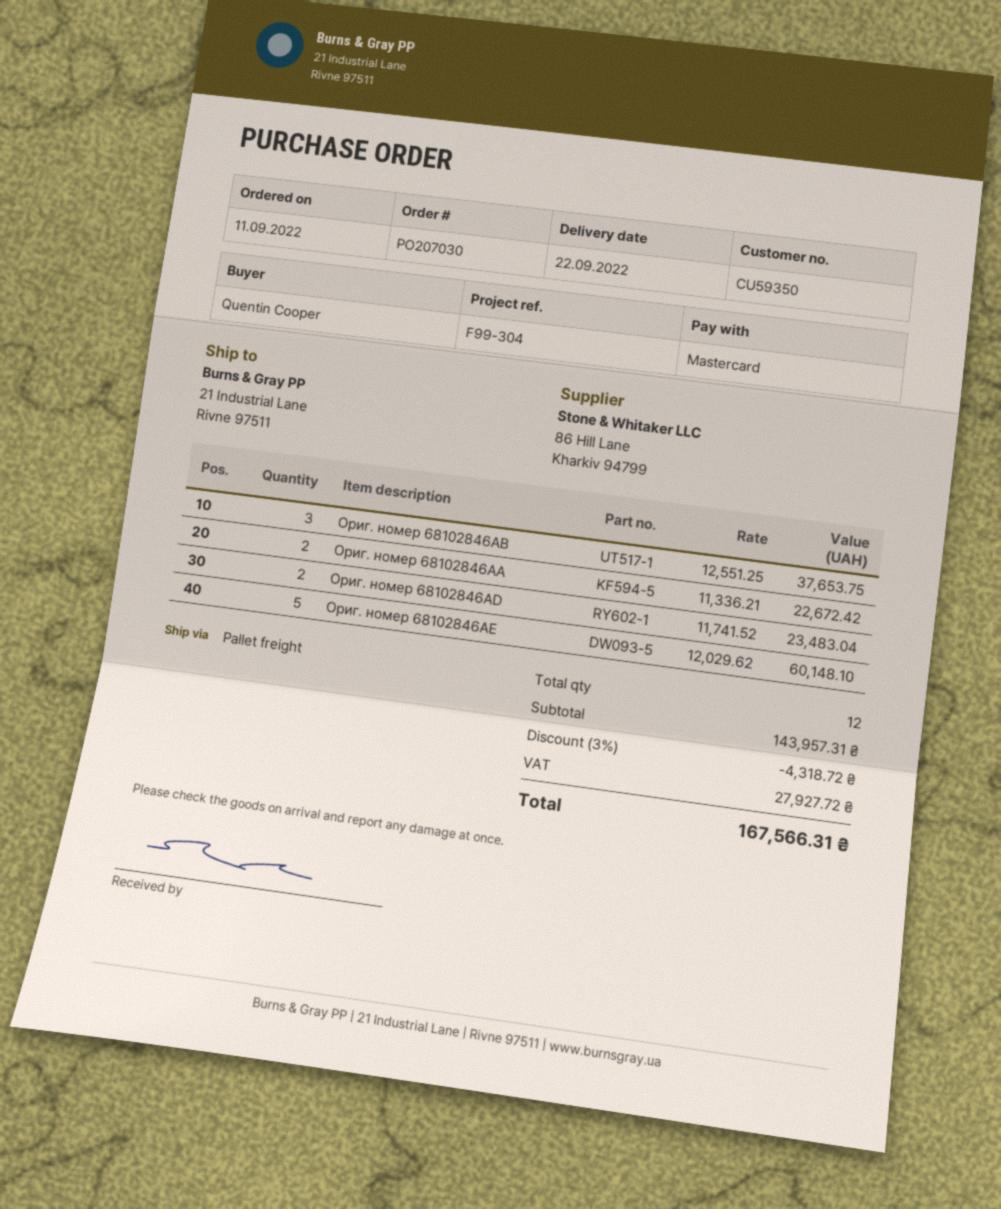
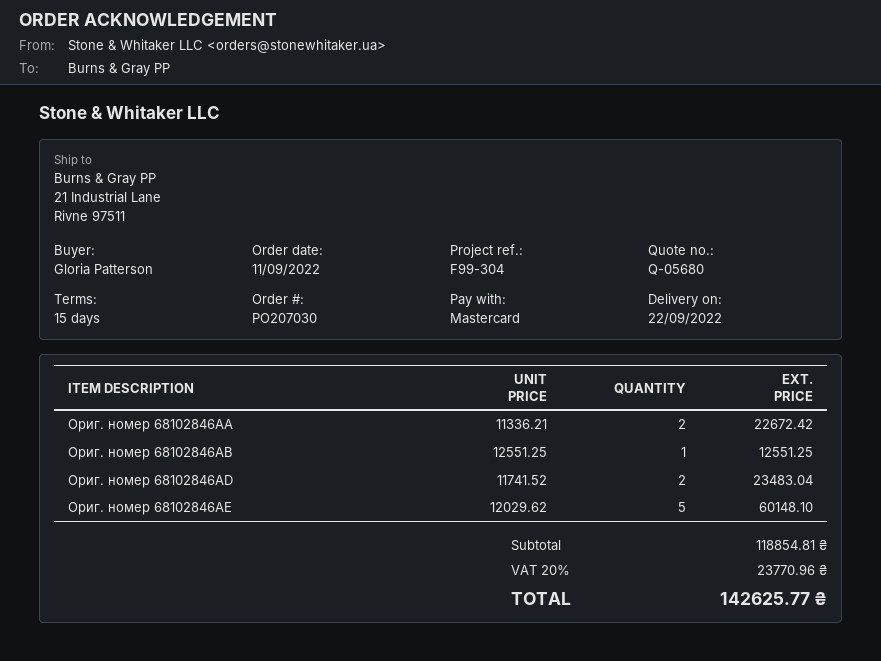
ordered by: Quentin Cooper -> Gloria Patterson
Ориг. номер 68102846AB: 3 x 12551.25 = 37653.75 -> 1 x 12551.25 = 12551.25
subtotal: 143957.31 -> 118854.81
discount: 3% = 4318.72 -> none
tax: 27927.72 -> 23770.96
total: 167566.31 -> 142625.77

